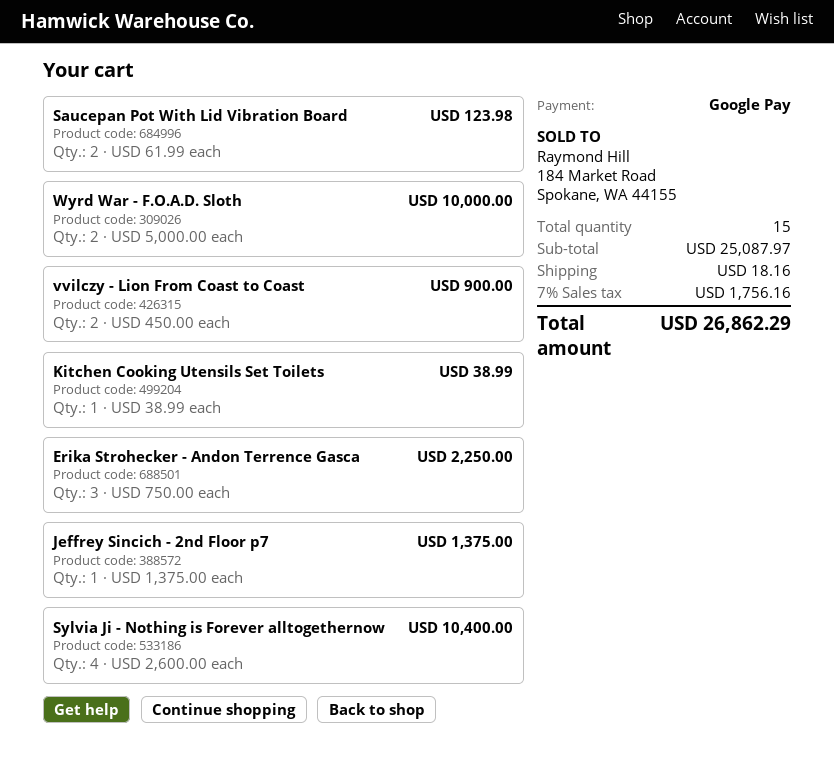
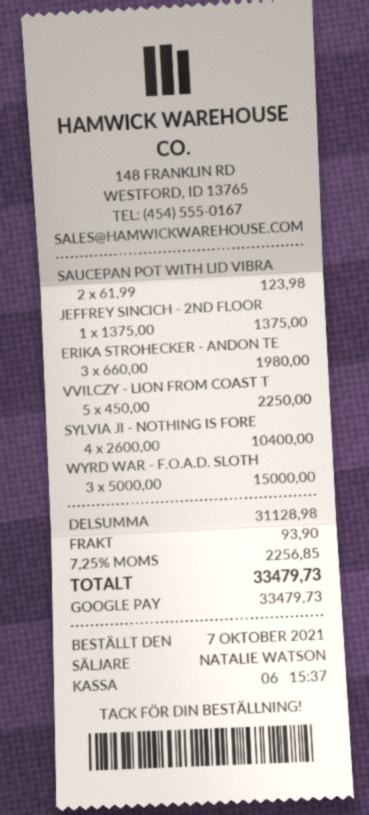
Wyrd War - F.O.A.D. Sloth: 2 x 5000.00 = 10000.00 -> 3 x 5000.00 = 15000.00
vvilczy - Lion From Coast to Coast: 2 x 450.00 = 900.00 -> 5 x 450.00 = 2250.00
Kitchen Cooking Utensils Set Toilets: 1 x 38.99 = 38.99 -> none
Erika Strohecker - Andon Terrence Gasca: 3 x 750.00 = 2250.00 -> 3 x 660.00 = 1980.00
subtotal: 25087.97 -> 31128.98
shipping: 18.16 -> 93.90
tax: 7% = 1756.16 -> 7.25% = 2256.85
total: 26862.29 -> 33479.73

